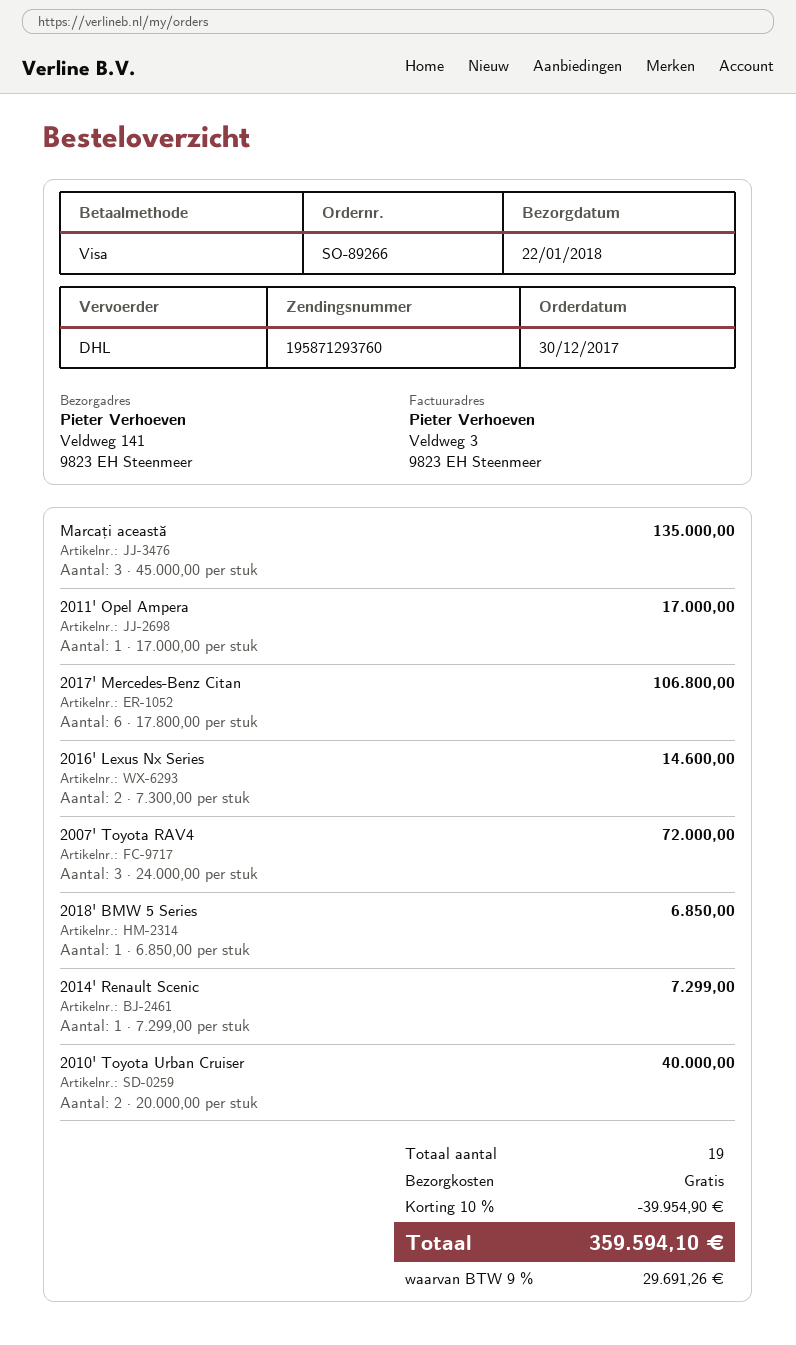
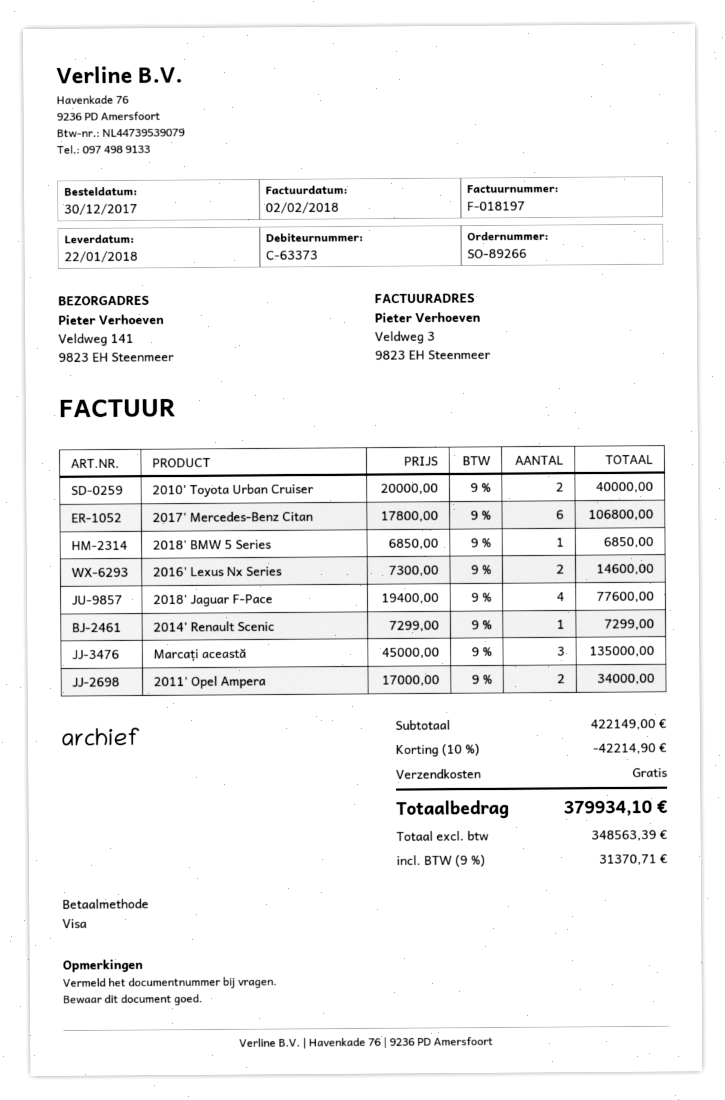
2011' Opel Ampera: 1 x 17000.00 = 17000.00 -> 2 x 17000.00 = 34000.00
2007' Toyota RAV4: 3 x 24000.00 = 72000.00 -> none
2018' Jaguar F-Pace: none -> 4 x 19400.00 = 77600.00
discount: 10% = 39954.90 -> 10% = 42214.90
tax: 9% = 29691.26 -> 9% = 31370.71
total: 359594.10 -> 379934.10

